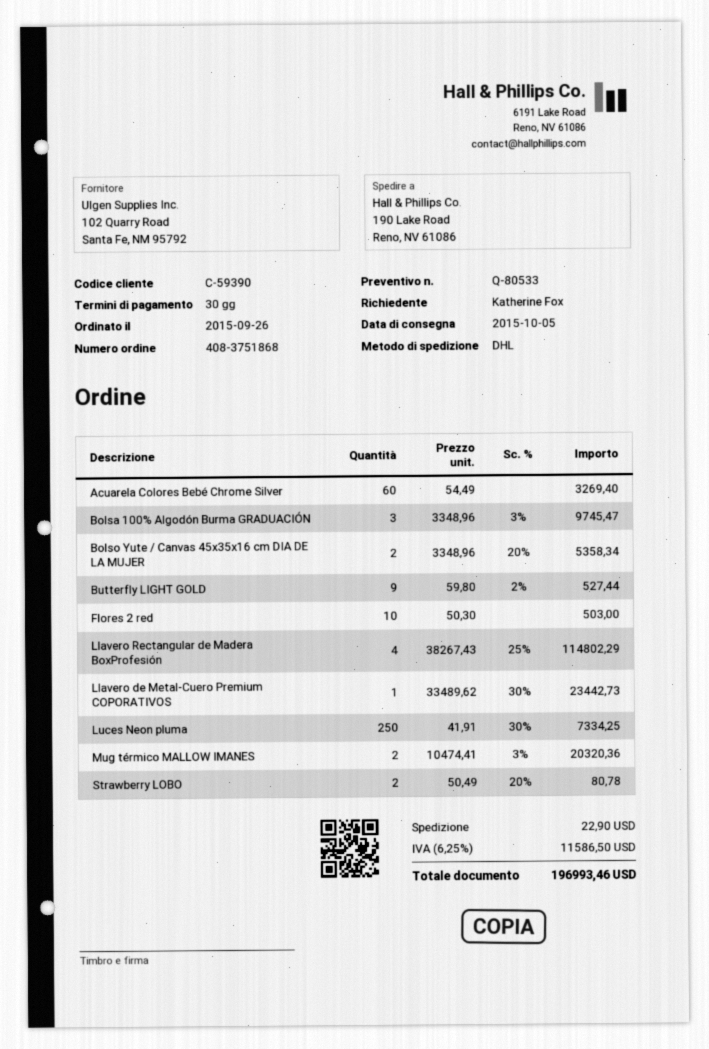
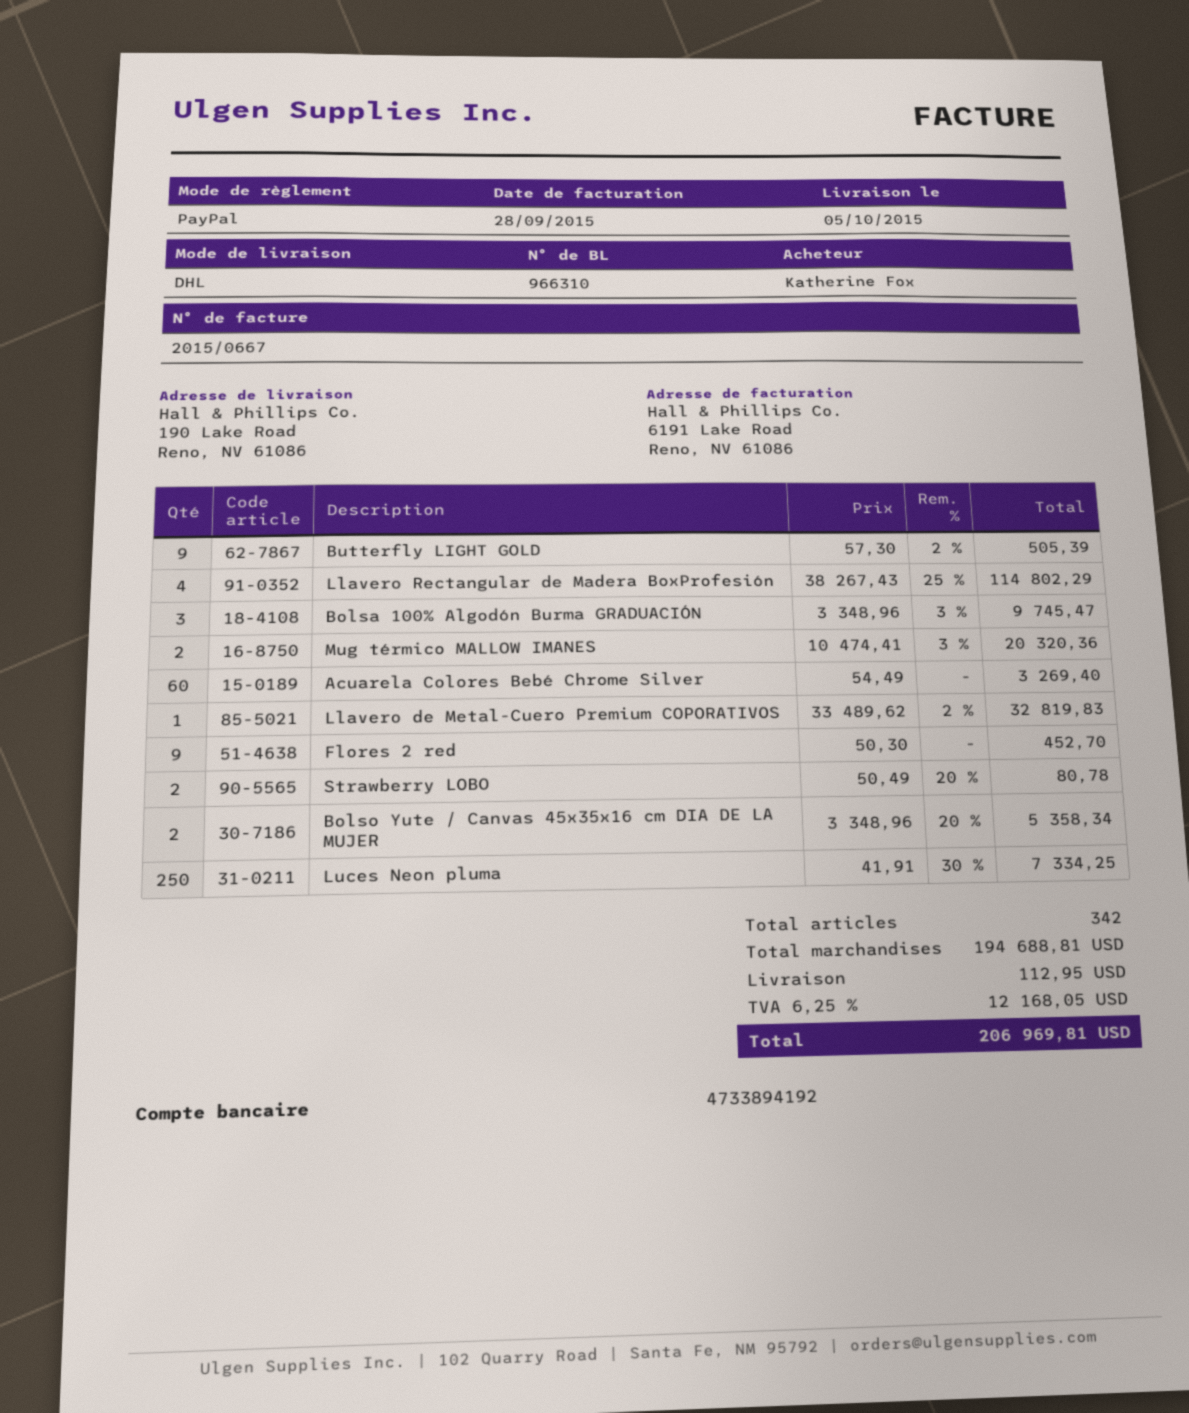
Butterfly LIGHT GOLD: 9 x 59.80 - 2% = 527.44 -> 9 x 57.30 - 2% = 505.39
Flores 2 red: 10 x 50.30 = 503.00 -> 9 x 50.30 = 452.70
Llavero de Metal-Cuero Premium COPORATIVOS: 1 x 33489.62 - 30% = 23442.73 -> 1 x 33489.62 - 2% = 32819.83
shipping: 22.90 -> 112.95
tax: 6.25% = 11586.50 -> 6.25% = 12168.05
total: 196993.46 -> 206969.81

